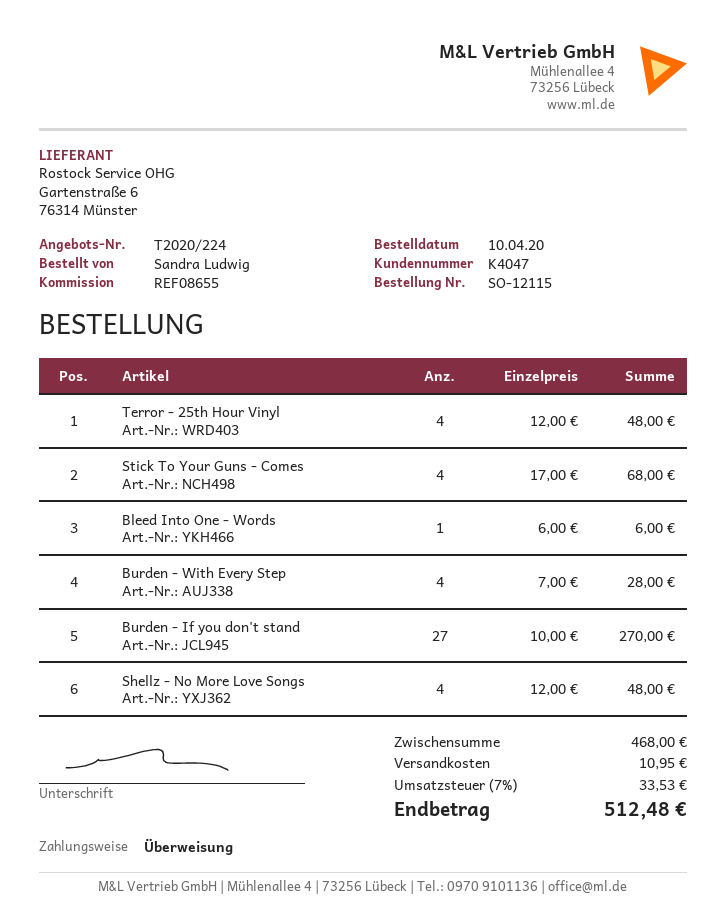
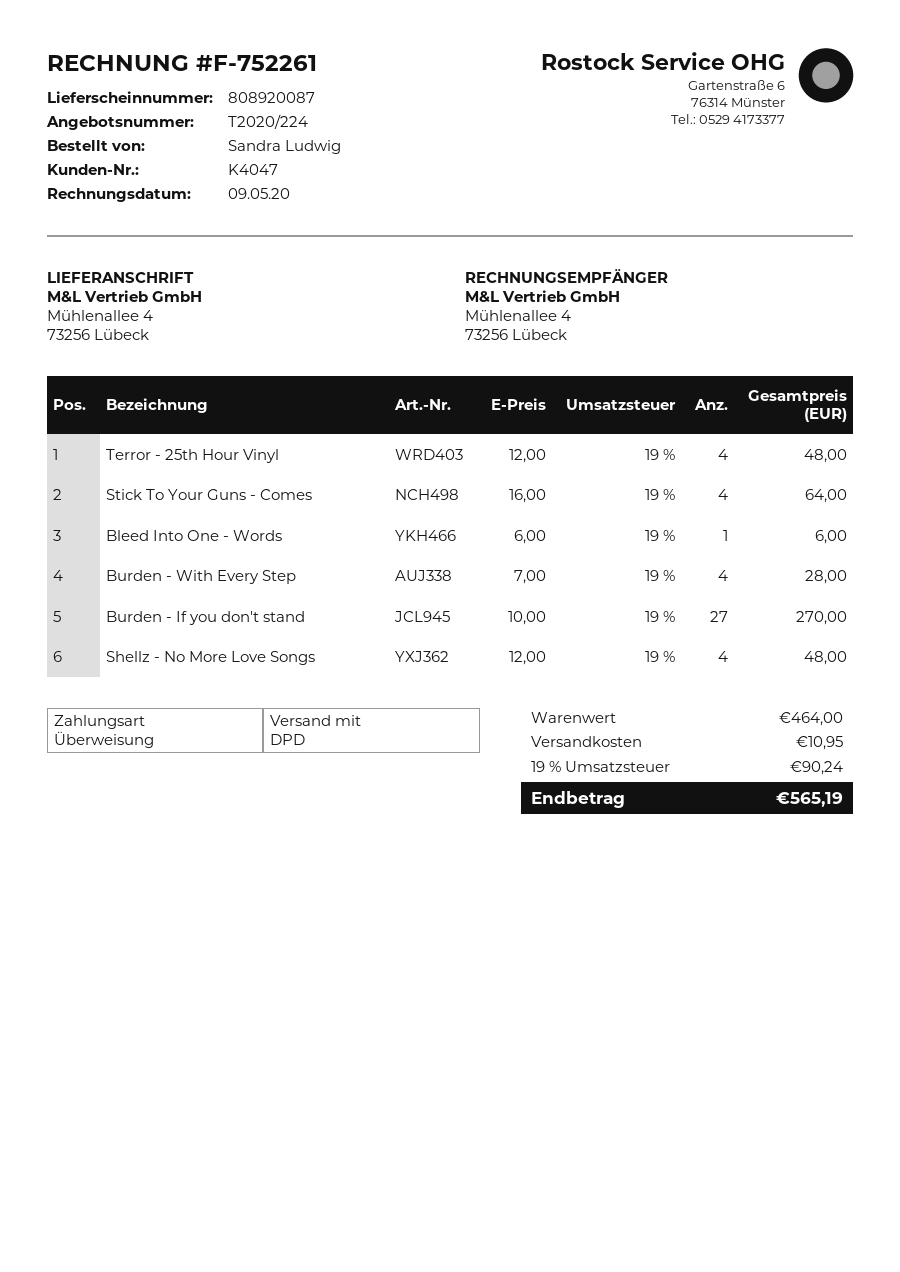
Stick To Your Guns - Comes: 4 x 17.00 = 68.00 -> 4 x 16.00 = 64.00
subtotal: 468.00 -> 464.00
tax: 7% = 33.53 -> 19% = 90.24
total: 512.48 -> 565.19

